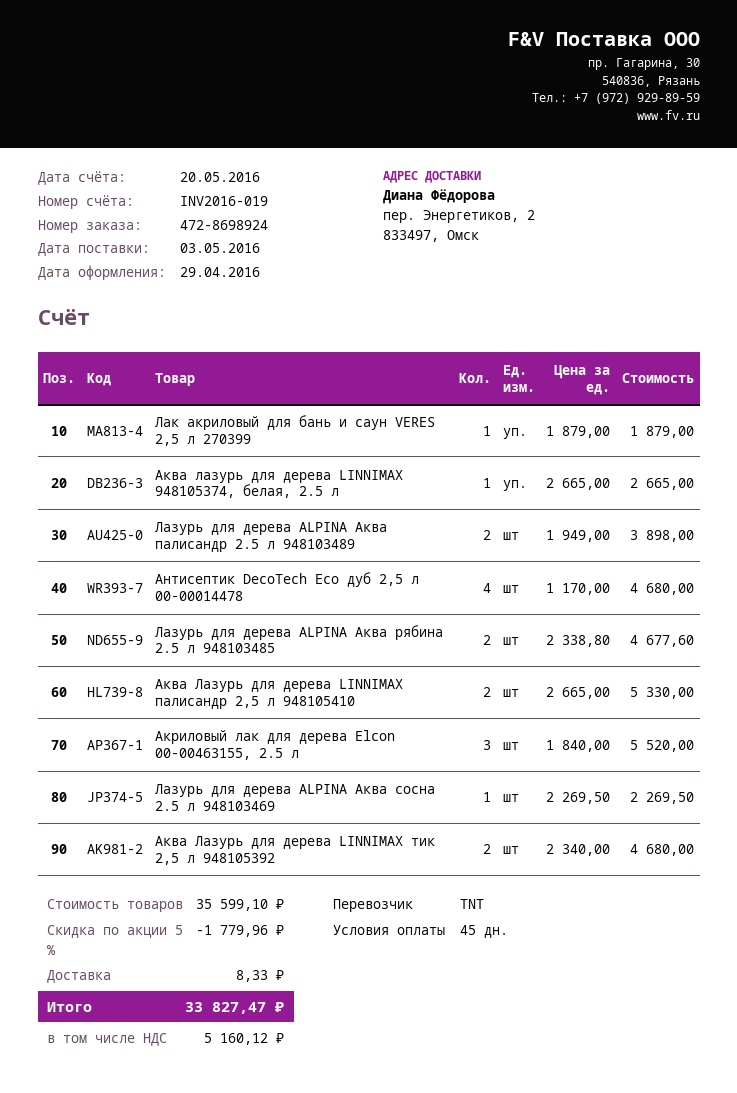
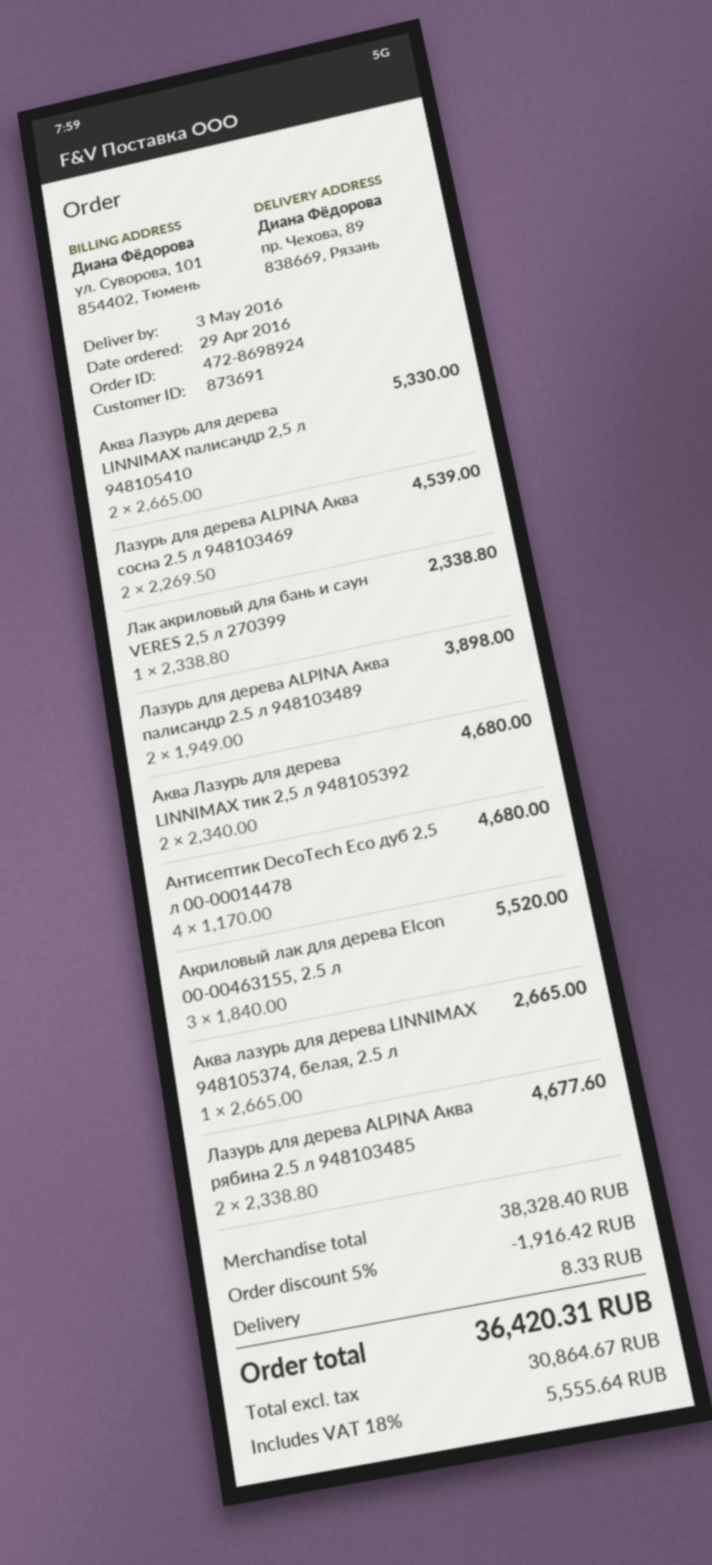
ship to: пер. Энергетиков, 2, 833497, Омск -> пр. Чехова, 89, 838669, Рязань
Лак акриловый для бань и саун VERES 2,5 л 270399: 1 x 1879.00 = 1879.00 -> 1 x 2338.80 = 2338.80
Лазурь для дерева ALPINA Аква сосна 2.5 л 948103469: 1 x 2269.50 = 2269.50 -> 2 x 2269.50 = 4539.00
subtotal: 35599.10 -> 38328.40
discount: 5% = 1779.96 -> 5% = 1916.42
tax: 5160.12 -> 5555.64
total: 33827.47 -> 36420.31

